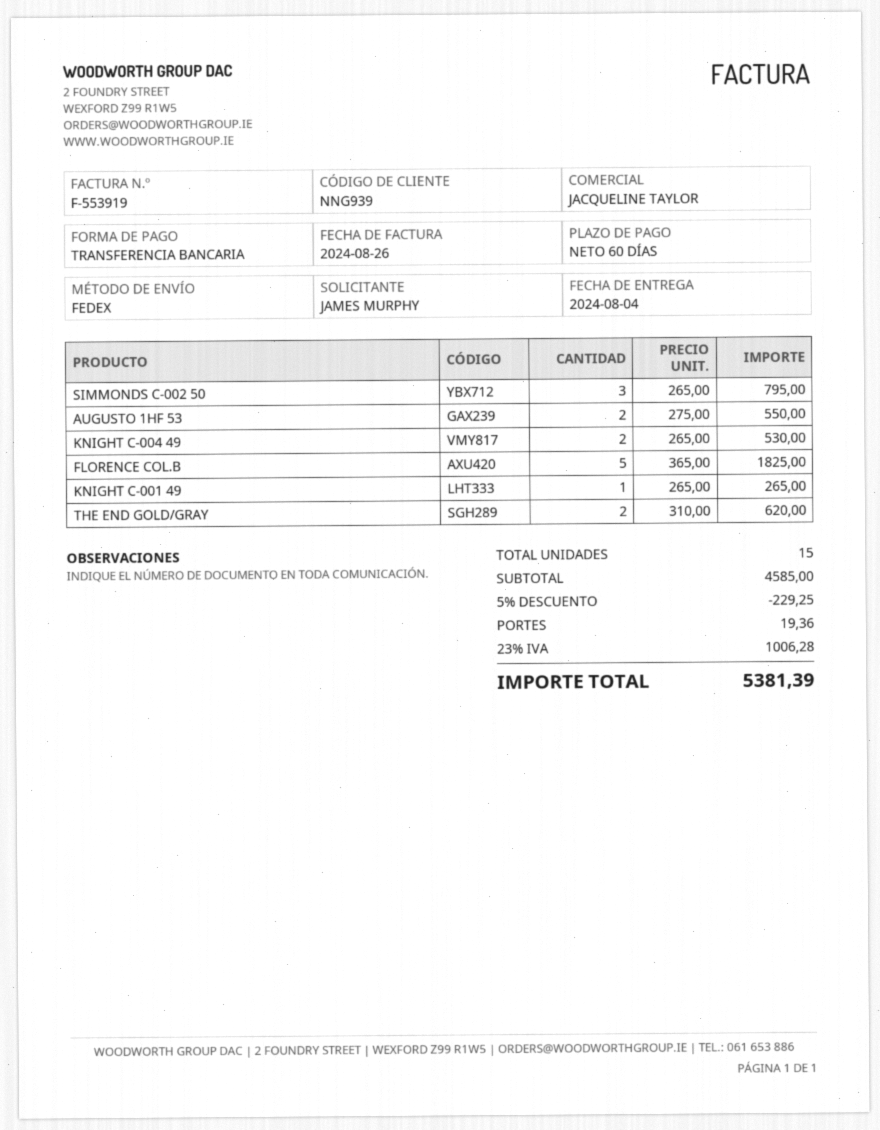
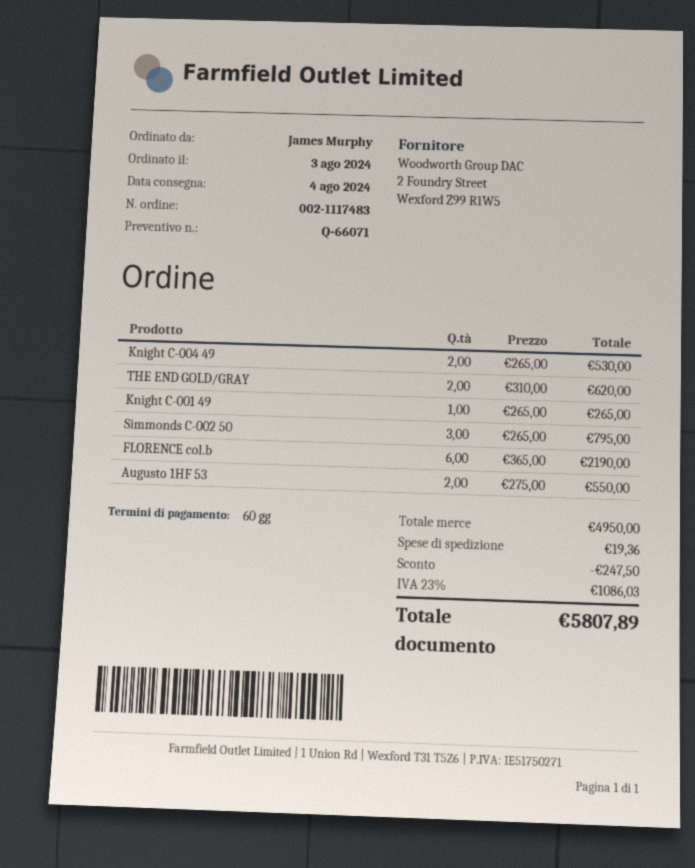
FLORENCE COL.B: 5 x 365.00 = 1825.00 -> 6 x 365.00 = 2190.00
subtotal: 4585.00 -> 4950.00
discount: 229.25 -> 247.50
tax: 23% = 1006.28 -> 23% = 1086.03
total: 5381.39 -> 5807.89

